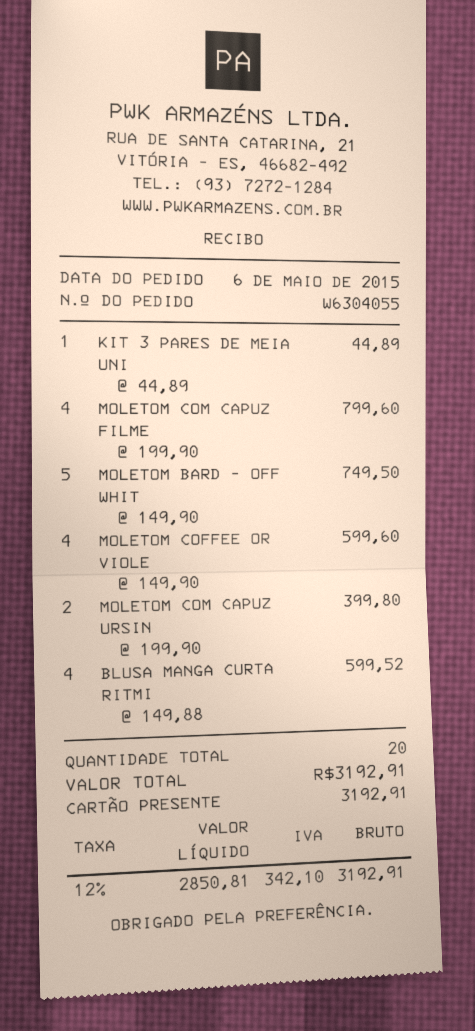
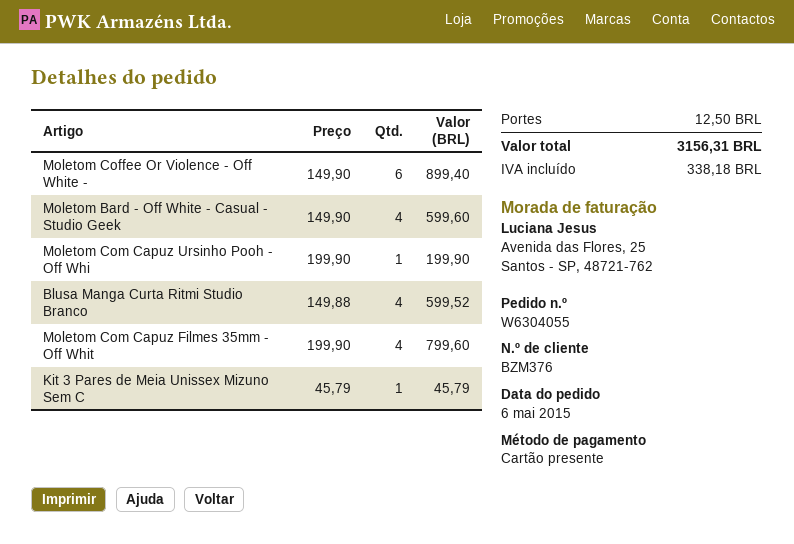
KIT 3 PARES DE MEIA UNI: 1 x 44.89 = 44.89 -> 1 x 45.79 = 45.79
MOLETOM BARD - OFF WHIT: 5 x 149.90 = 749.50 -> 4 x 149.90 = 599.60
MOLETOM COFFEE OR VIOLE: 4 x 149.90 = 599.60 -> 6 x 149.90 = 899.40
MOLETOM COM CAPUZ URSIN: 2 x 199.90 = 399.80 -> 1 x 199.90 = 199.90
shipping: none -> 12.50
tax: 342.10 -> 338.18
total: 3192.91 -> 3156.31

